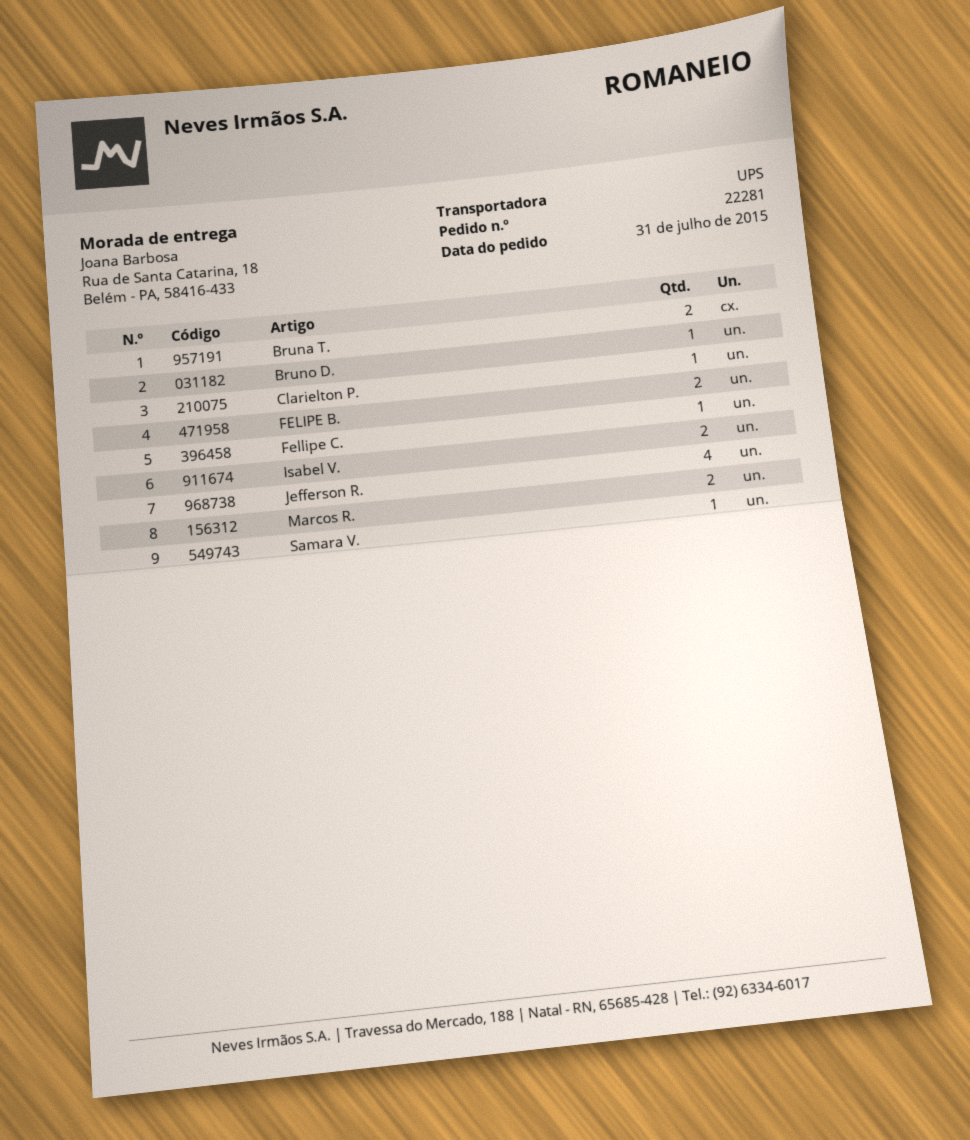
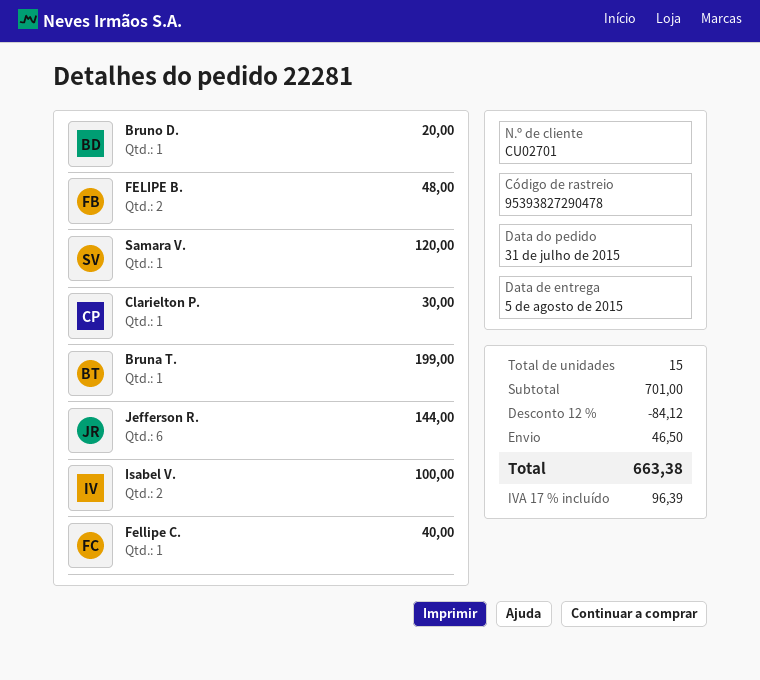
Bruna T.: 2 -> 1
Jefferson R.: 4 -> 6
Marcos R.: 2 -> none

